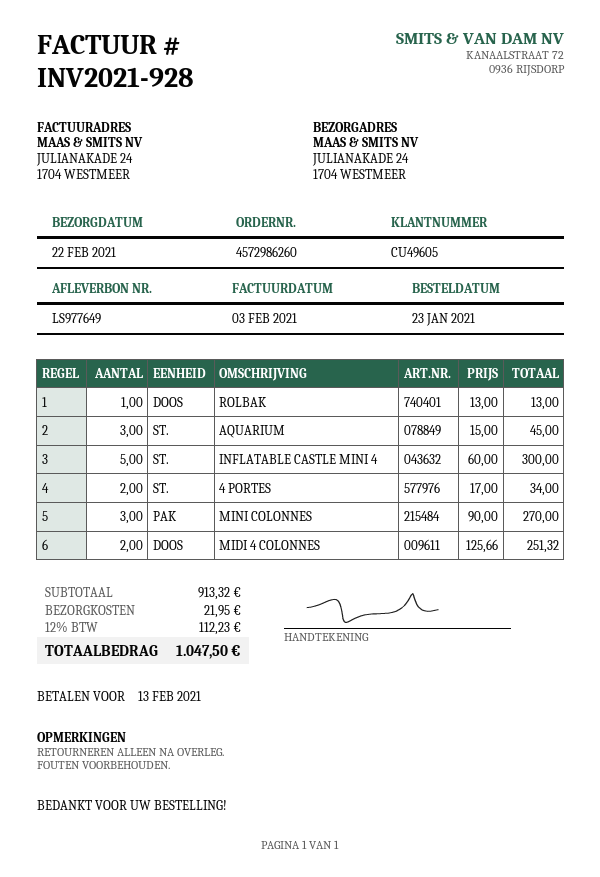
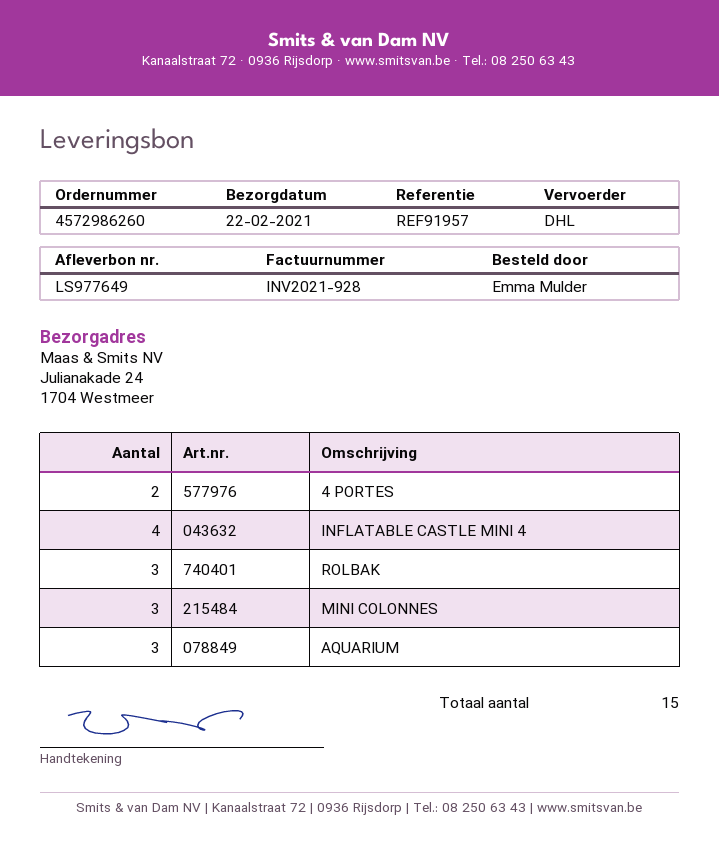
ROLBAK: 1 -> 3
INFLATABLE CASTLE MINI 4: 5 -> 4
MIDI 4 COLONNES: 2 -> none

